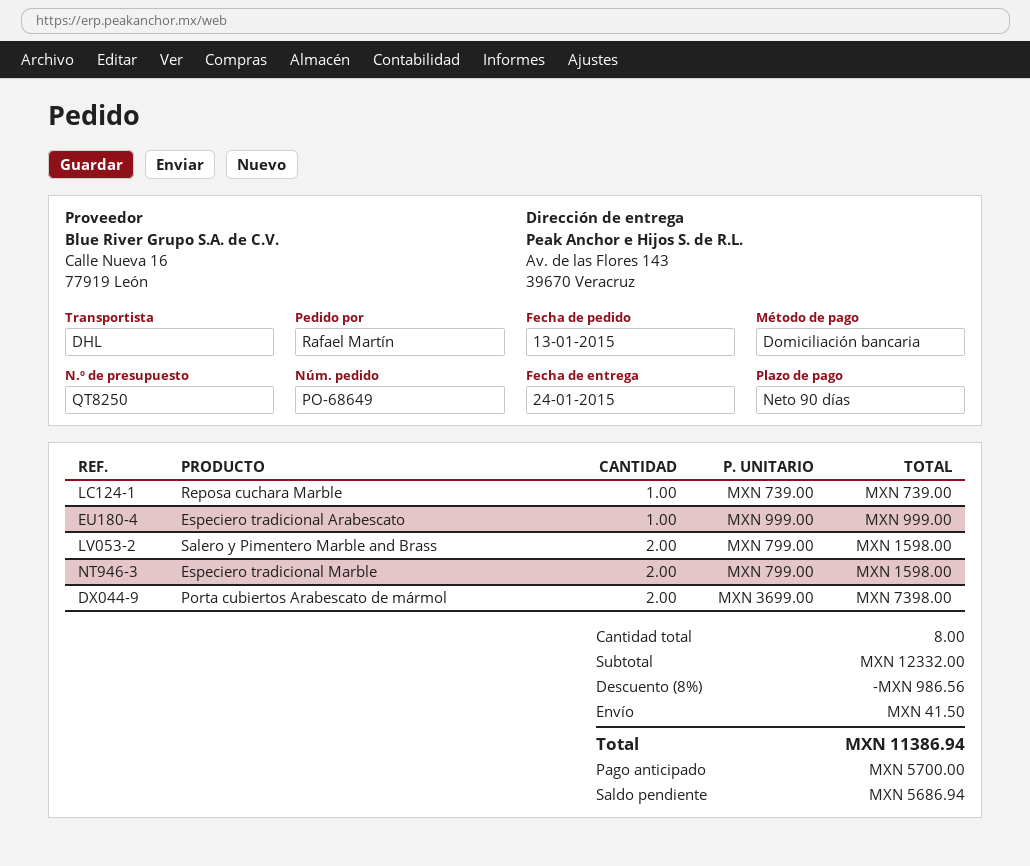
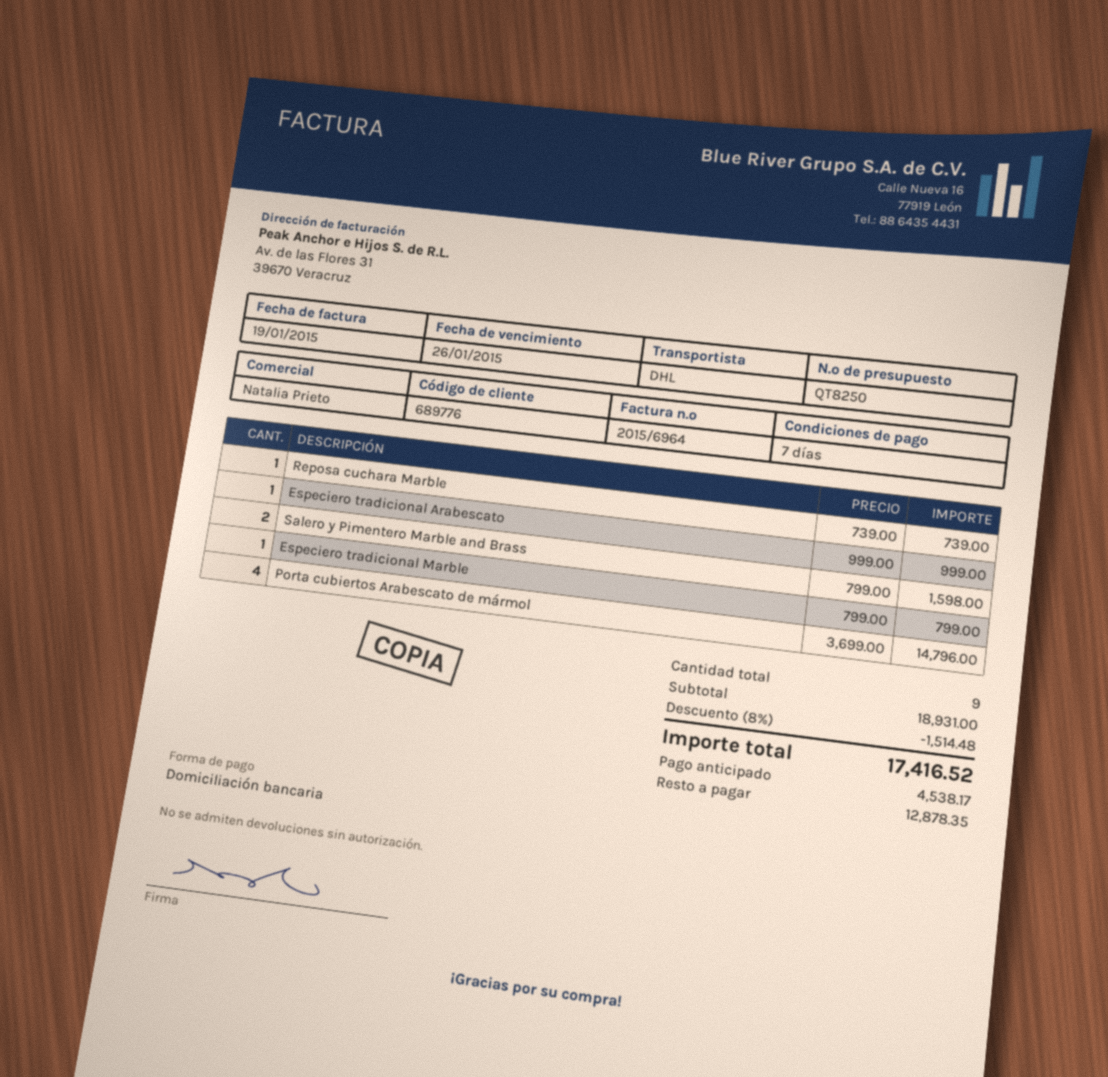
payment terms: 90 days -> 7 days
Especiero tradicional Marble: 2 x 799.00 = 1598.00 -> 1 x 799.00 = 799.00
Porta cubiertos Arabescato de mármol: 2 x 3699.00 = 7398.00 -> 4 x 3699.00 = 14796.00
total quantity: 8 -> 9
subtotal: 12332.00 -> 18931.00
discount: 8% = 986.56 -> 8% = 1514.48
shipping: 41.50 -> none
total: 11386.94 -> 17416.52
deposit: 5700.00 -> 4538.17
balance: 5686.94 -> 12878.35

